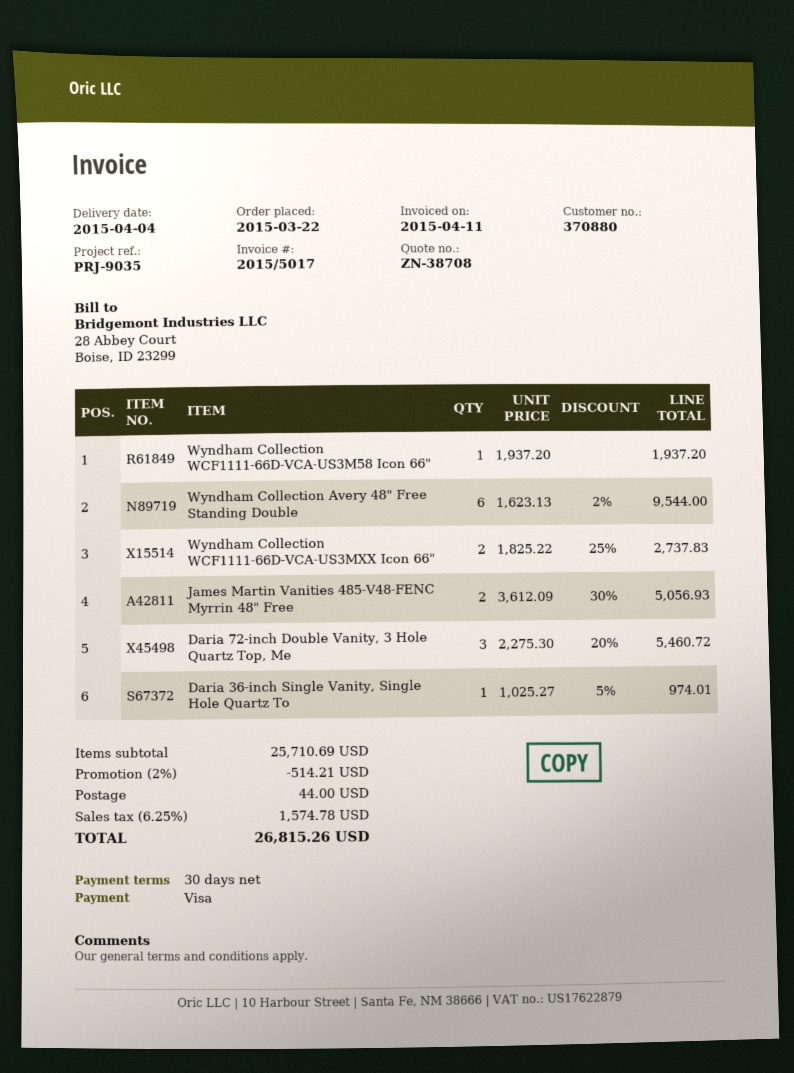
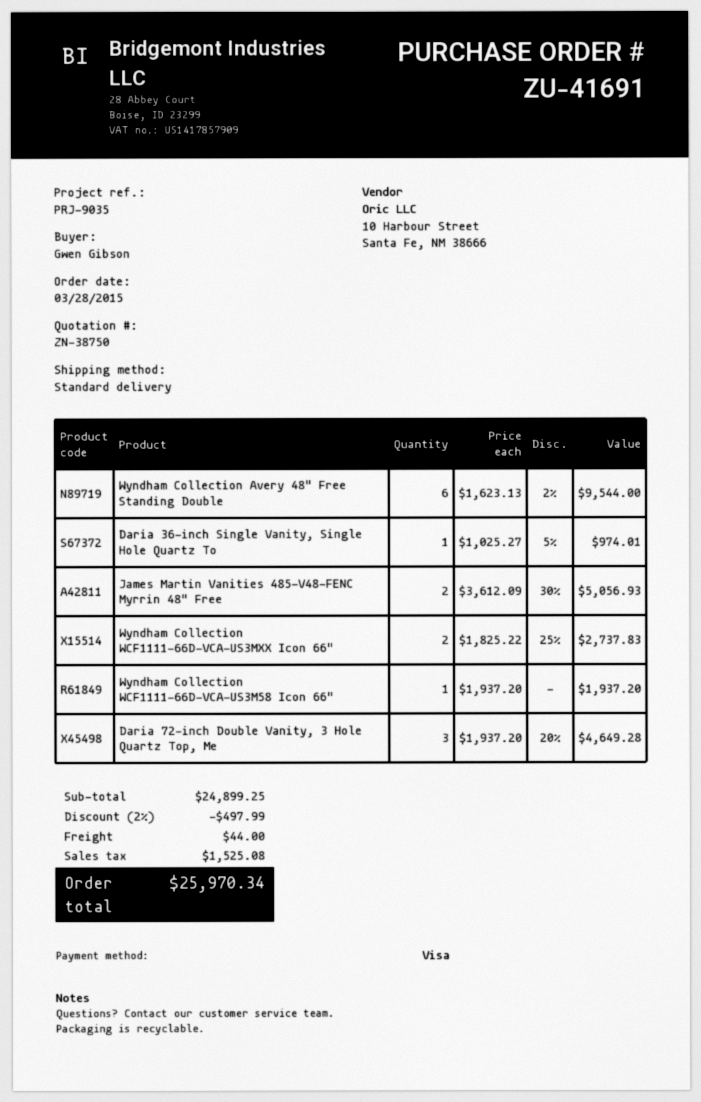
quote number: ZN-38708 -> ZN-38750
order date: 2015-03-22 -> 2015-03-28
Daria 72-inch Double Vanity, 3 Hole Quartz Top, Me: 3 x 2275.30 - 20% = 5460.72 -> 3 x 1937.20 - 20% = 4649.28
subtotal: 25710.69 -> 24899.25
discount: 2% = 514.21 -> 2% = 497.99
tax: 1574.78 -> 1525.08
total: 26815.26 -> 25970.34

